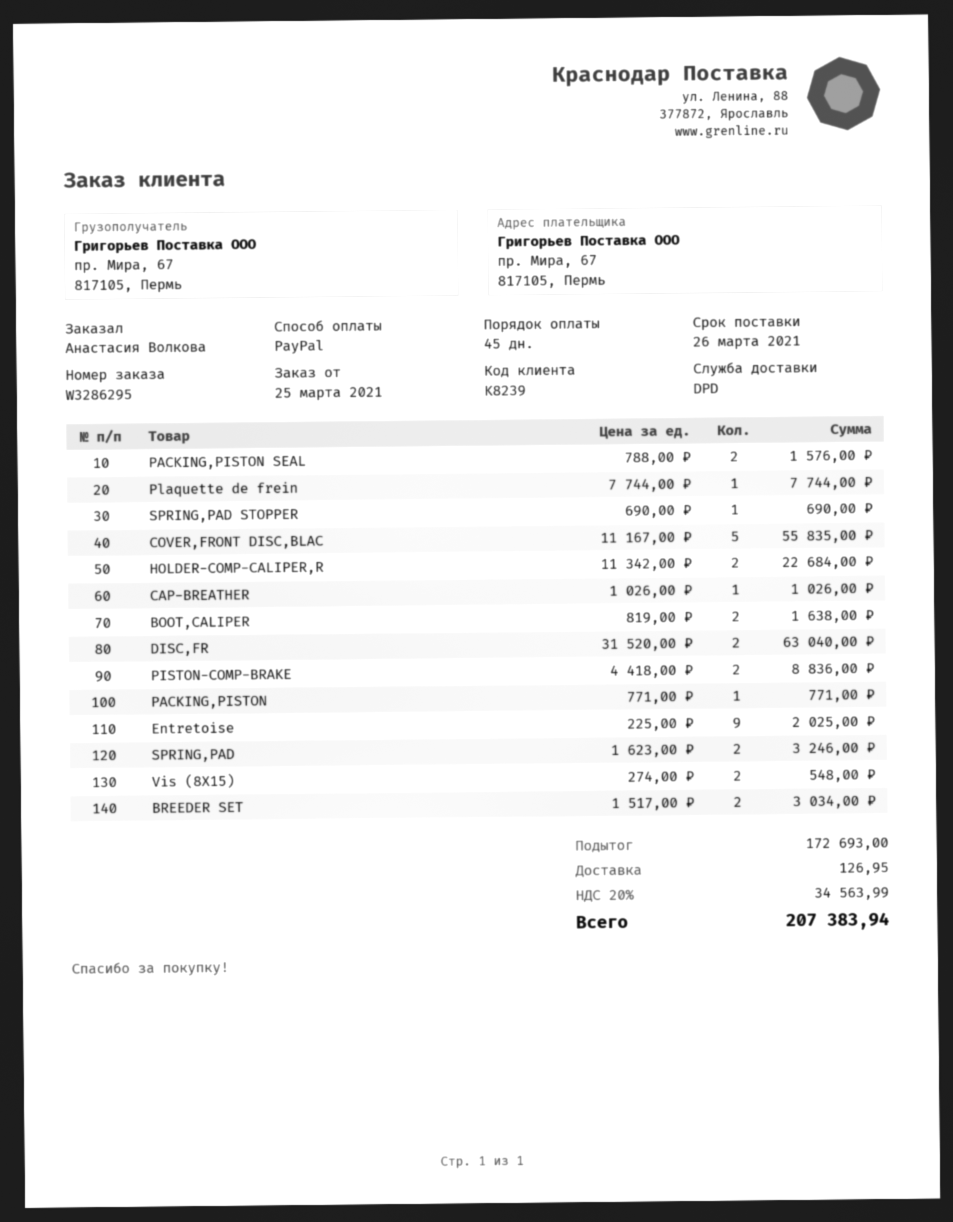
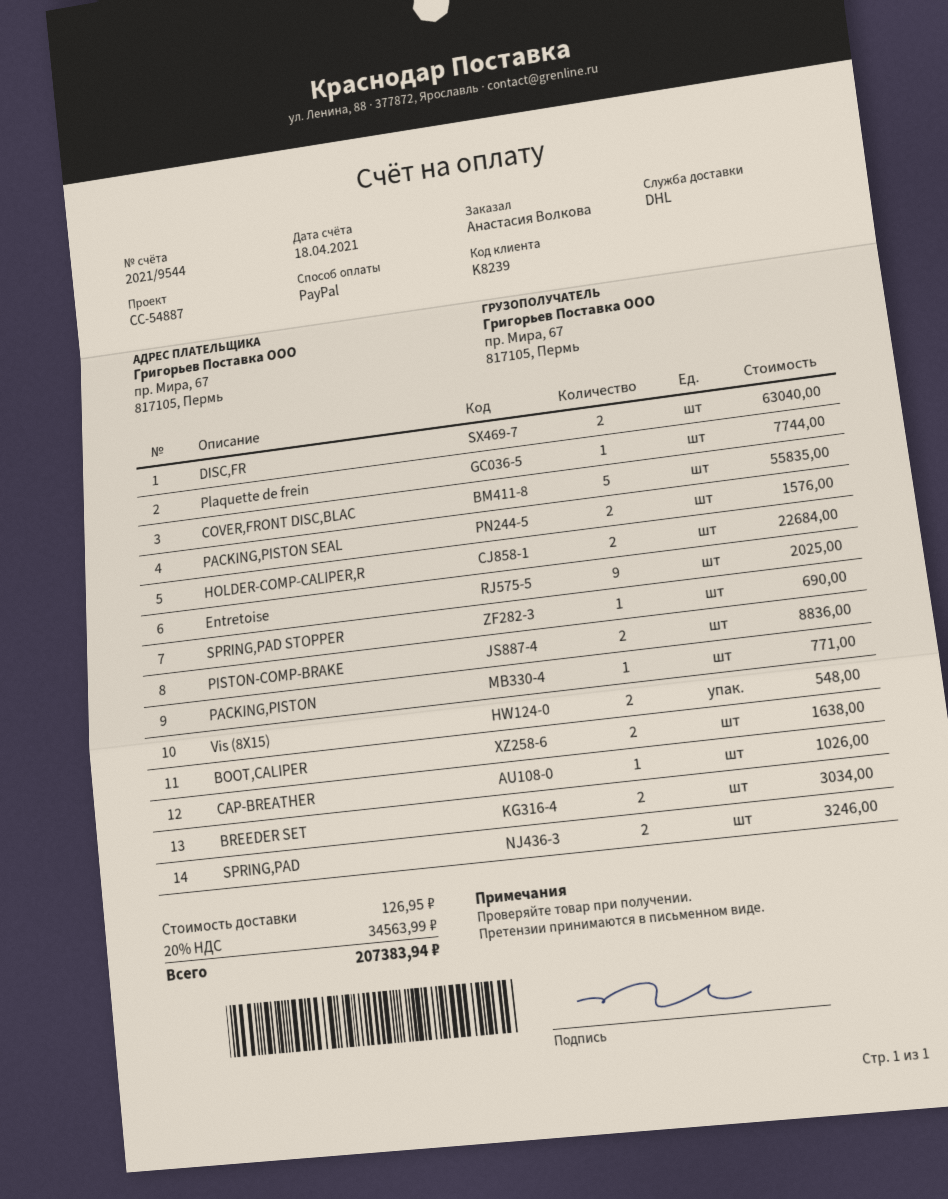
shipping method: DPD -> DHL

